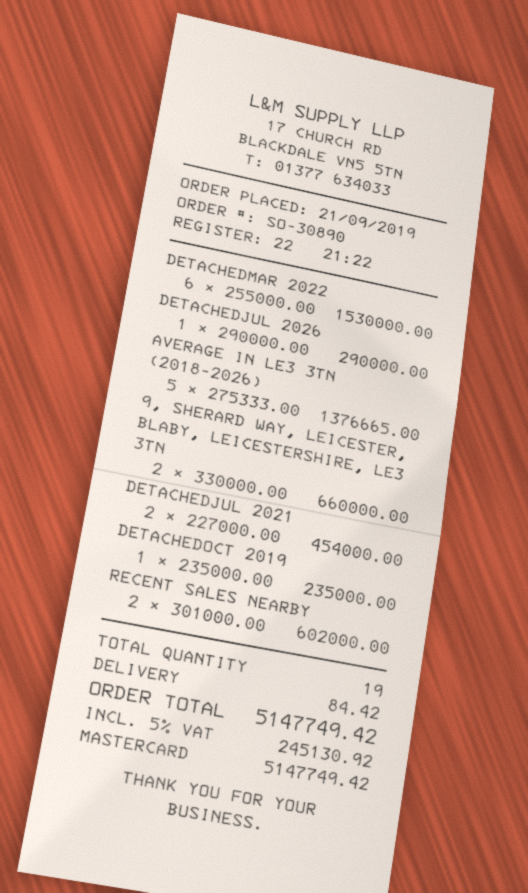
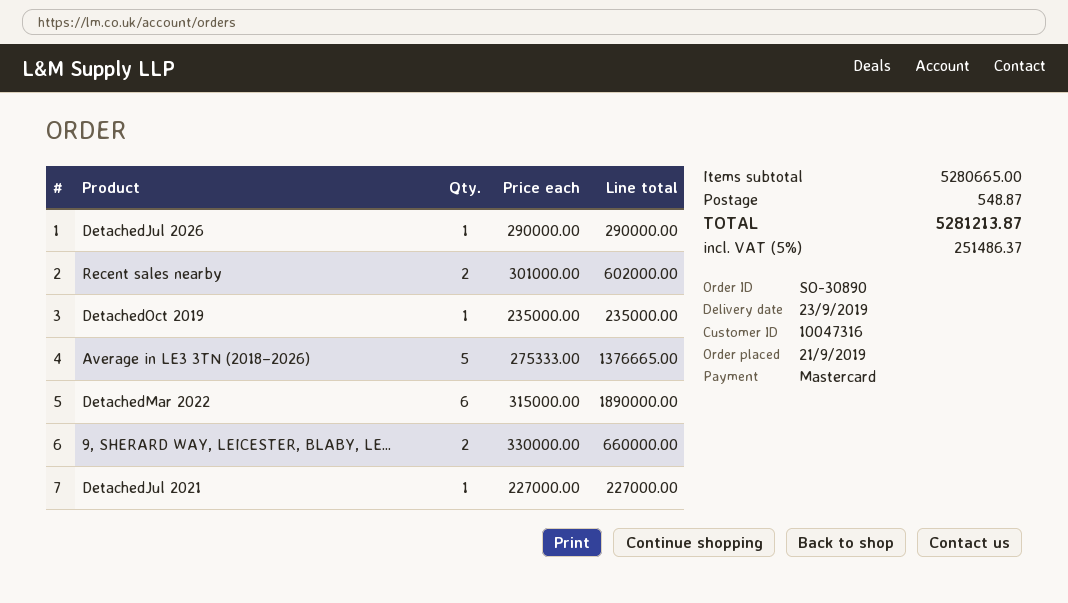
DETACHEDMAR 2022: 6 x 255000.00 = 1530000.00 -> 6 x 315000.00 = 1890000.00
DETACHEDJUL 2021: 2 x 227000.00 = 454000.00 -> 1 x 227000.00 = 227000.00
shipping: 84.42 -> 548.87
tax: 5% = 245130.92 -> 5% = 251486.37
total: 5147749.42 -> 5281213.87

